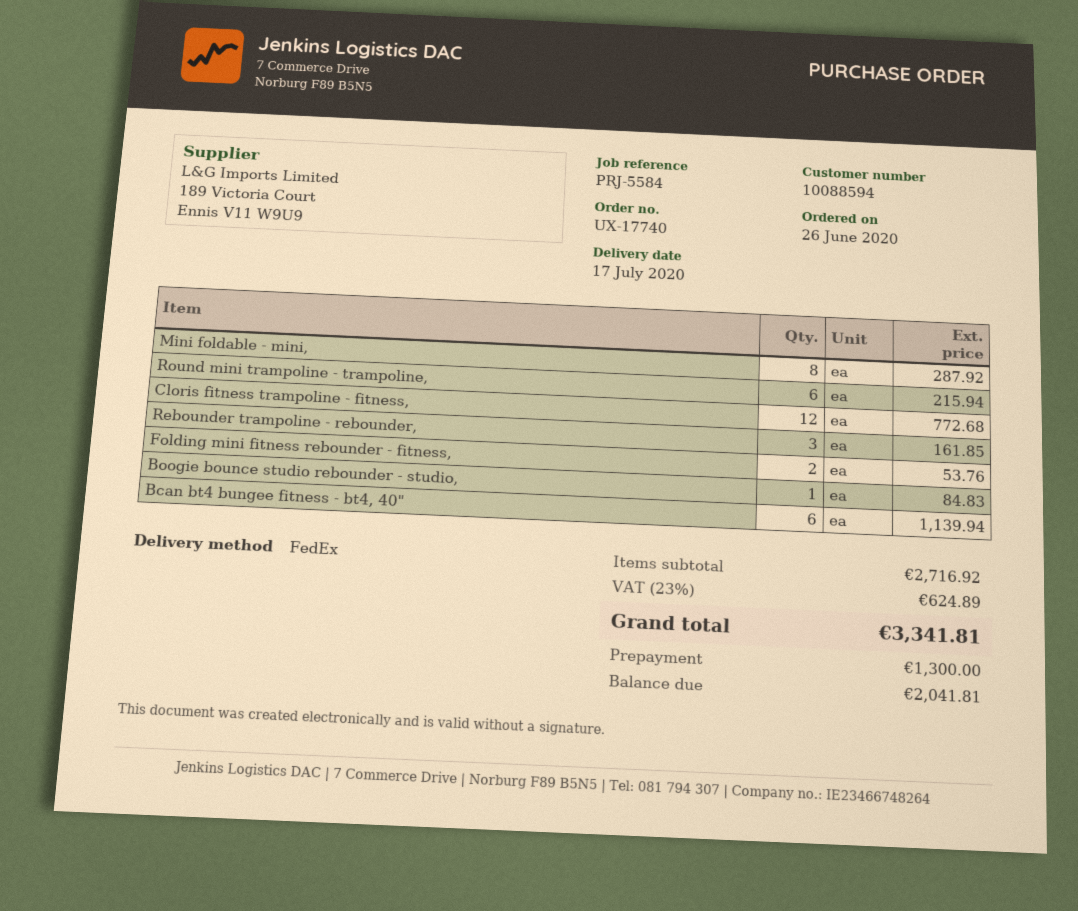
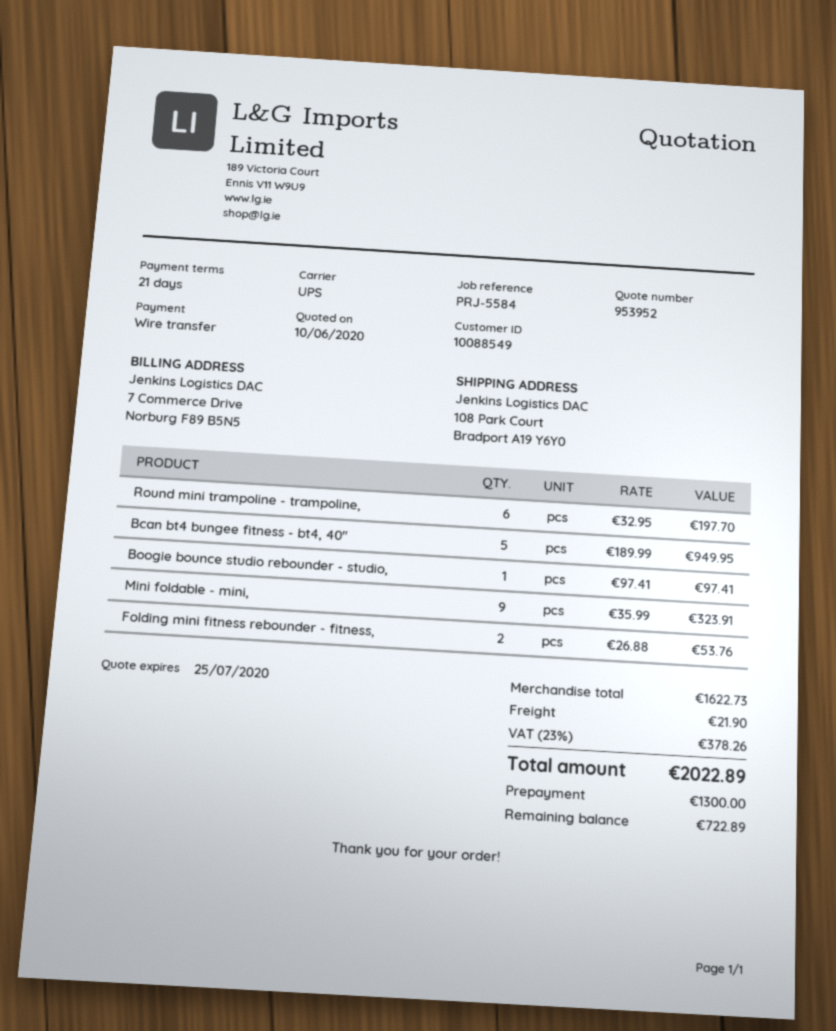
customer number: 10088594 -> 10088549
shipping method: FedEx -> UPS
Mini foldable - mini,: 8 for 287.92 -> 9 for 323.91
Round mini trampoline - trampoline,: 6 for 215.94 -> 6 for 197.70
Cloris fitness trampoline - fitness,: 12 for 772.68 -> none
Rebounder trampoline - rebounder,: 3 for 161.85 -> none
Boogie bounce studio rebounder - studio,: 1 for 84.83 -> 1 for 97.41
Bcan bt4 bungee fitness - bt4, 40": 6 for 1139.94 -> 5 for 949.95
subtotal: 2716.92 -> 1622.73
shipping: none -> 21.90
tax: 23% = 624.89 -> 23% = 378.26
total: 3341.81 -> 2022.89
balance: 2041.81 -> 722.89

